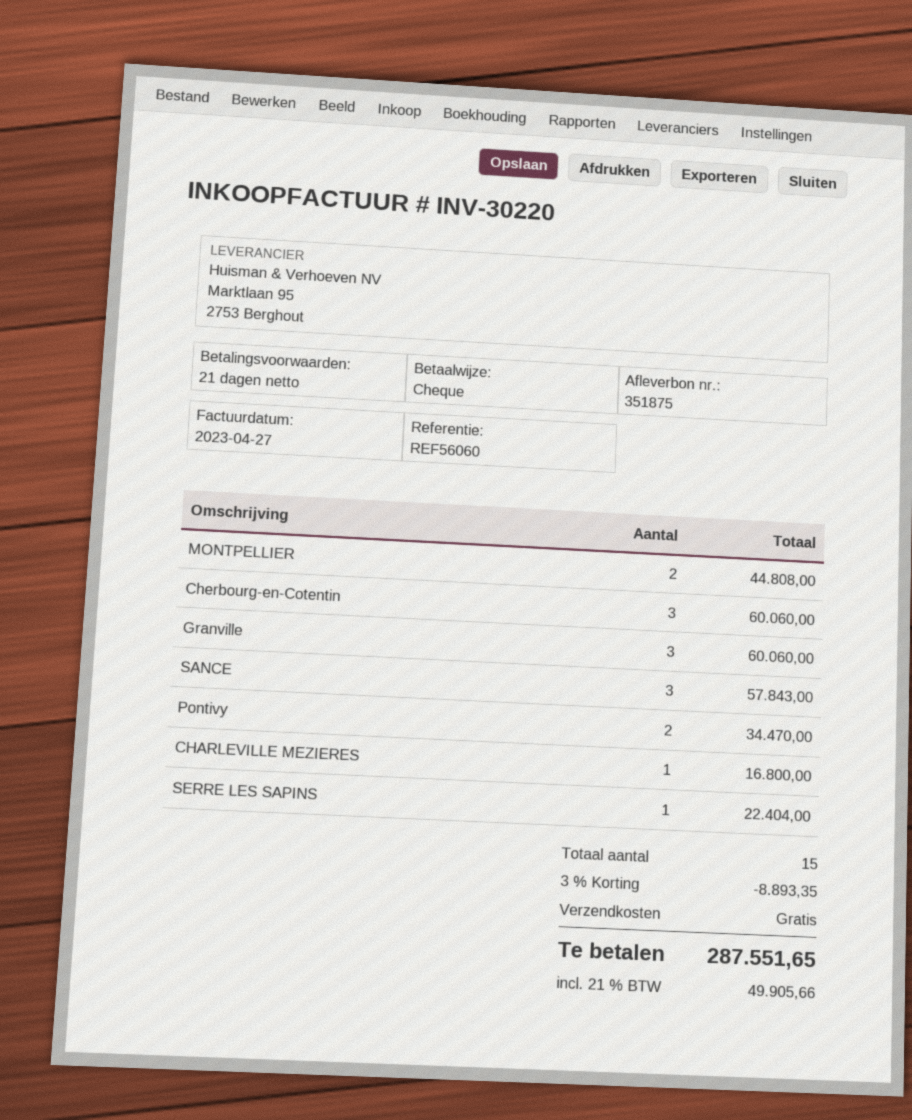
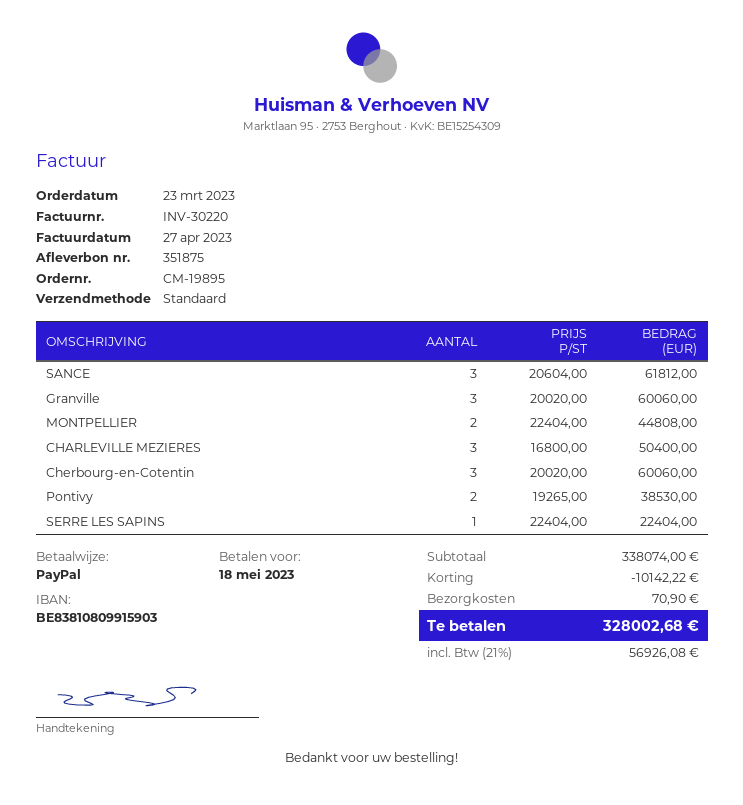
payment method: cheque -> PayPal
SANCE: 3 for 57843.00 -> 3 for 61812.00
Pontivy: 2 for 34470.00 -> 2 for 38530.00
CHARLEVILLE MEZIERES: 1 for 16800.00 -> 3 for 50400.00
discount: 8893.35 -> 10142.22
shipping: 0.00 -> 70.90
tax: 21% = 49905.66 -> 21% = 56926.08
total: 287551.65 -> 328002.68

